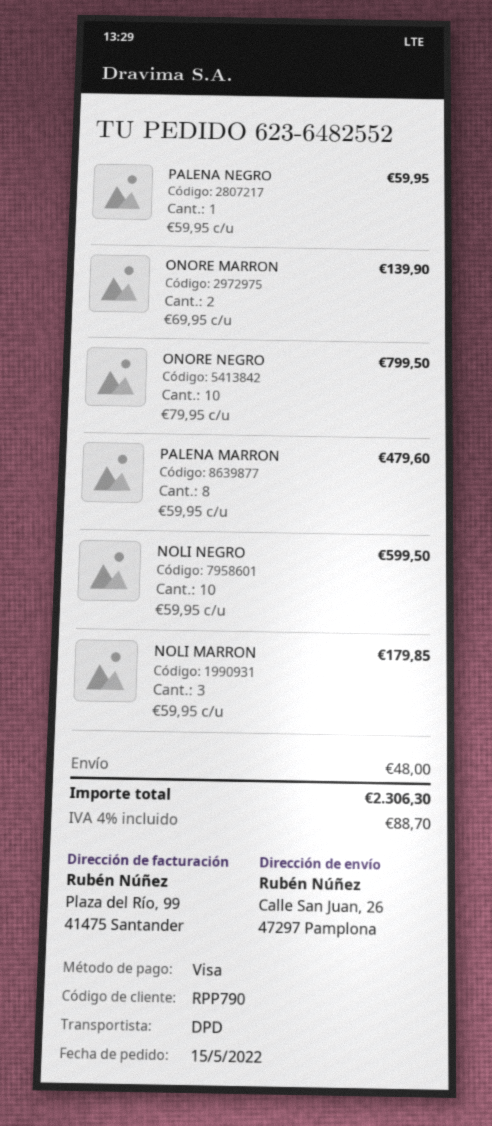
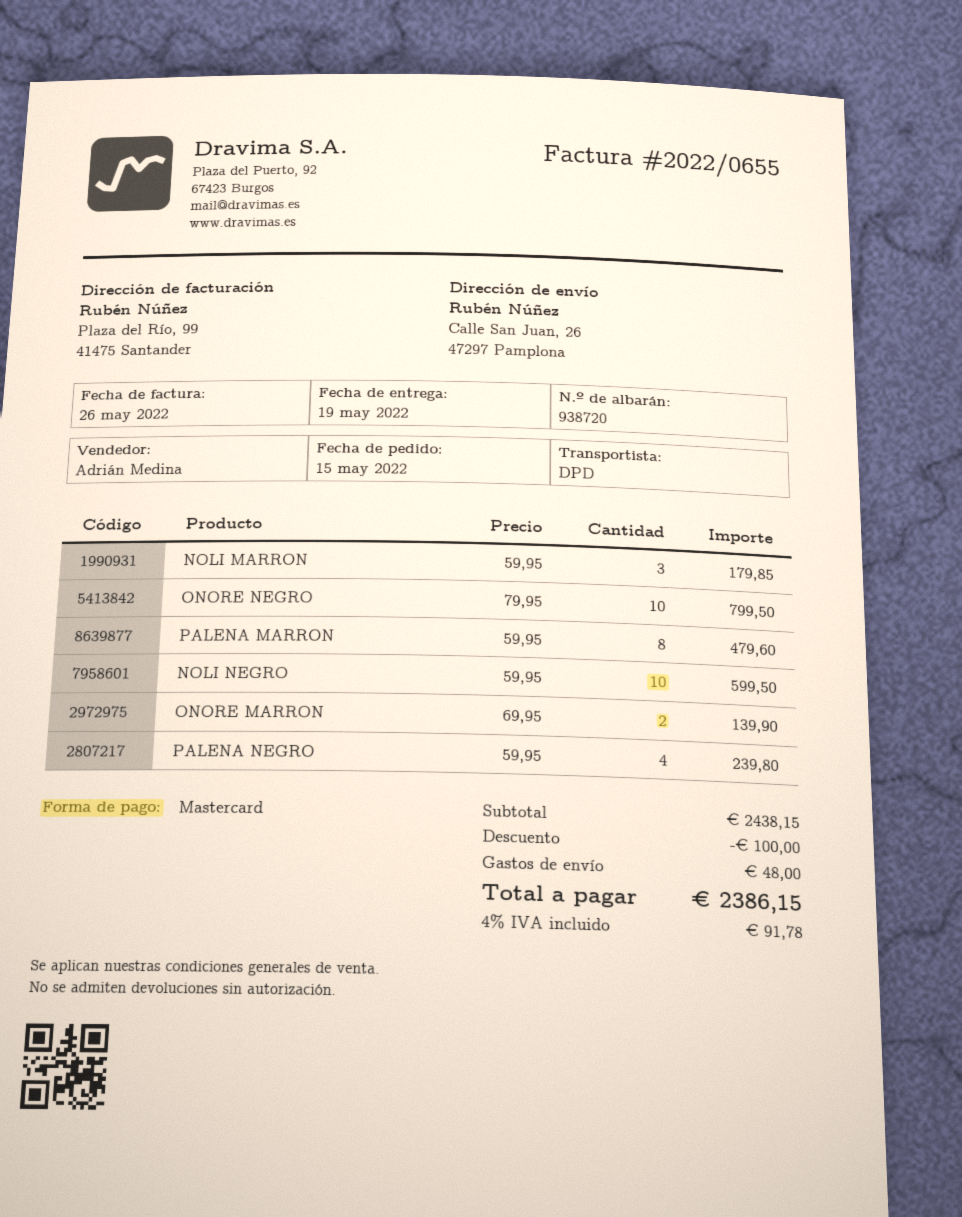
payment method: Visa -> Mastercard
PALENA NEGRO: 1 x 59.95 = 59.95 -> 4 x 59.95 = 239.80
discount: none -> 100.00
tax: 4% = 88.70 -> 4% = 91.78
total: 2306.30 -> 2386.15

